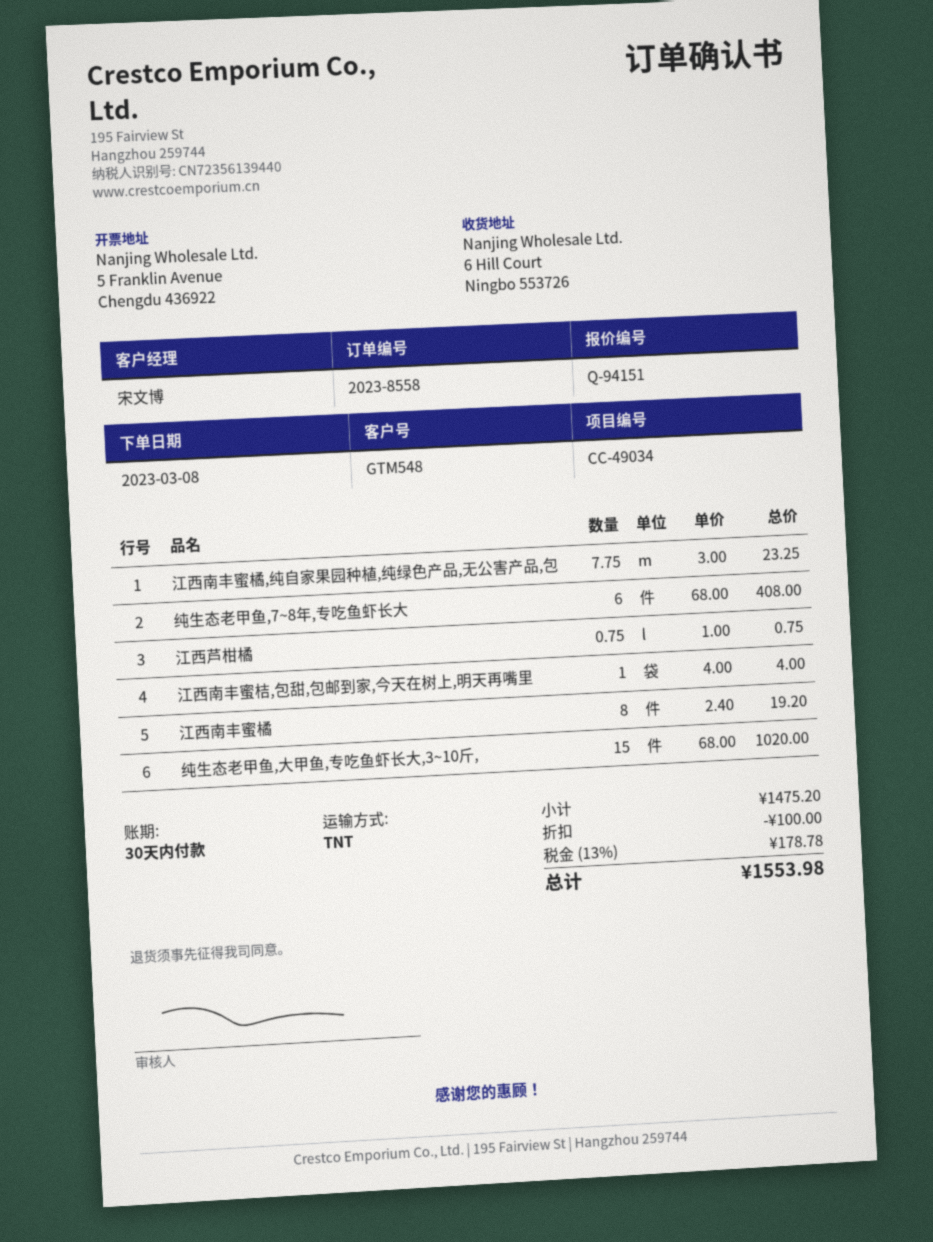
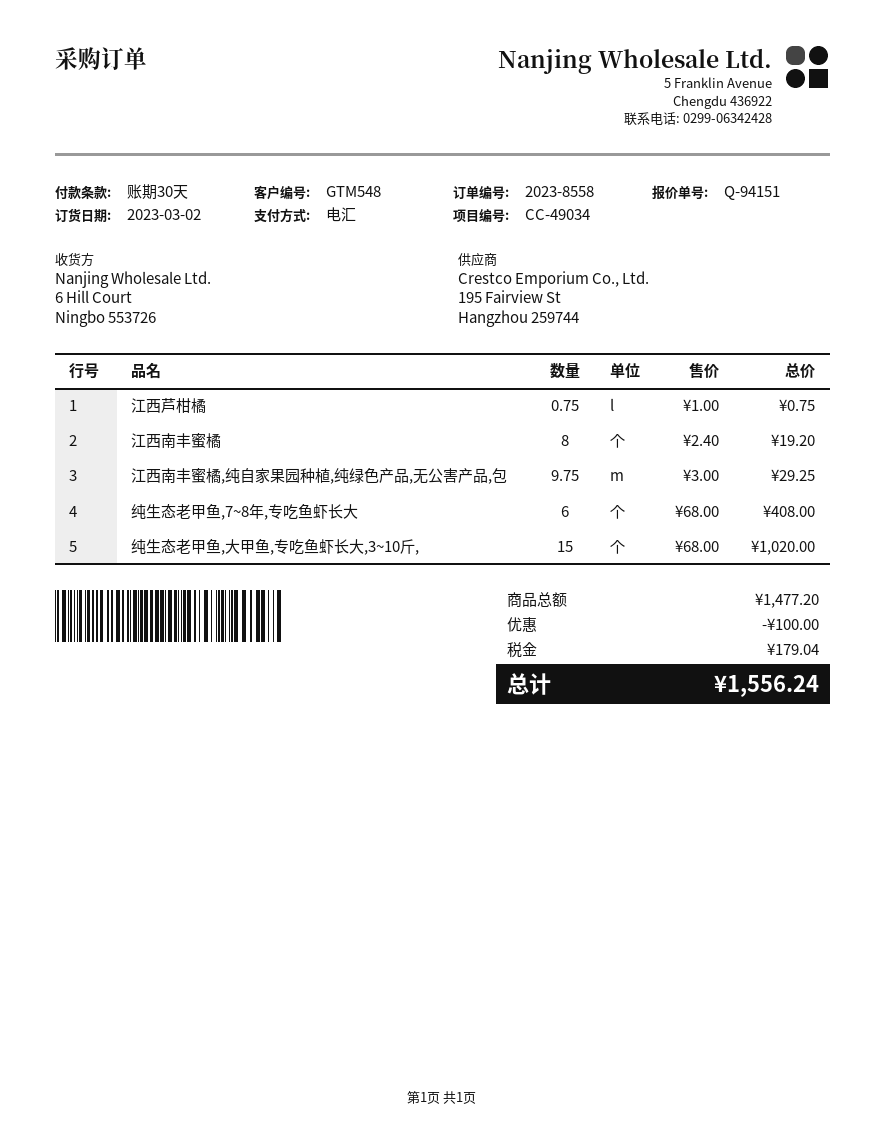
order date: 2023-03-08 -> 2023-03-02
江西南丰蜜橘,纯自家果园种植,纯绿色产品,无公害产品,包: 7.75 x 3.00 = 23.25 -> 9.75 x 3.00 = 29.25
江西南丰蜜桔,包甜,包邮到家,今天在树上,明天再嘴里: 1 x 4.00 = 4.00 -> none
subtotal: 1475.20 -> 1477.20
tax: 178.78 -> 179.04
total: 1553.98 -> 1556.24

